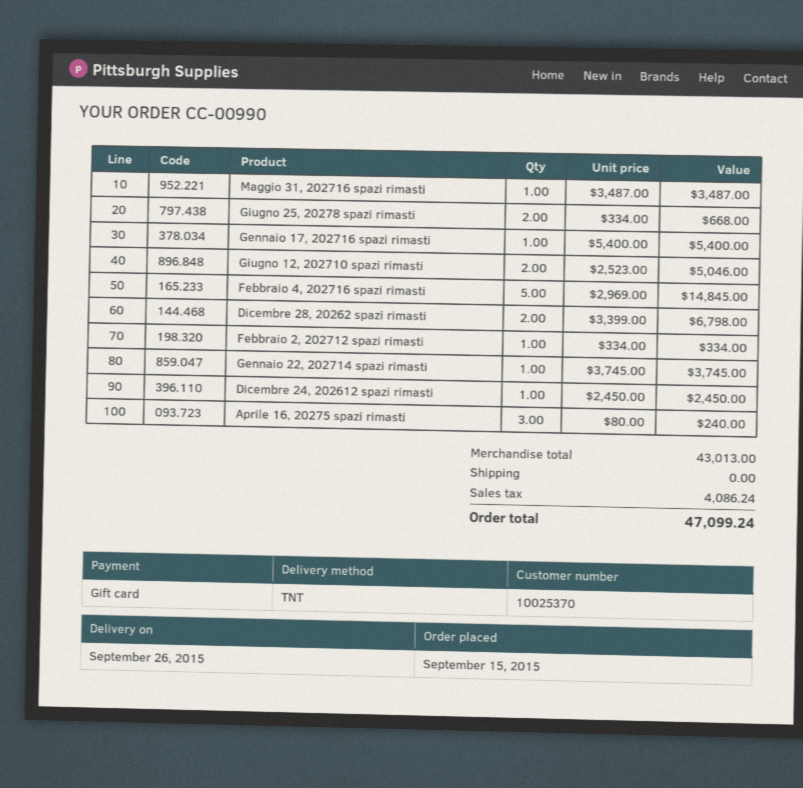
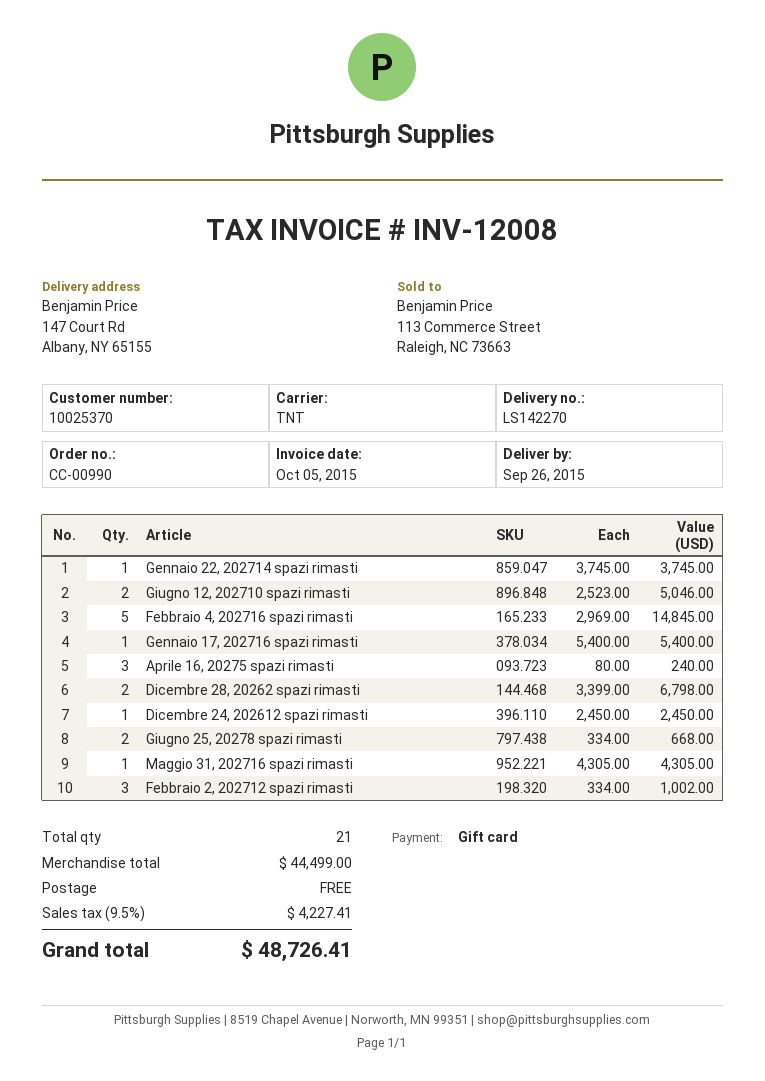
Maggio 31, 202716 spazi rimasti: 1 x 3487.00 = 3487.00 -> 1 x 4305.00 = 4305.00
Febbraio 2, 202712 spazi rimasti: 1 x 334.00 = 334.00 -> 3 x 334.00 = 1002.00
subtotal: 43013.00 -> 44499.00
tax: 4086.24 -> 4227.41
total: 47099.24 -> 48726.41

